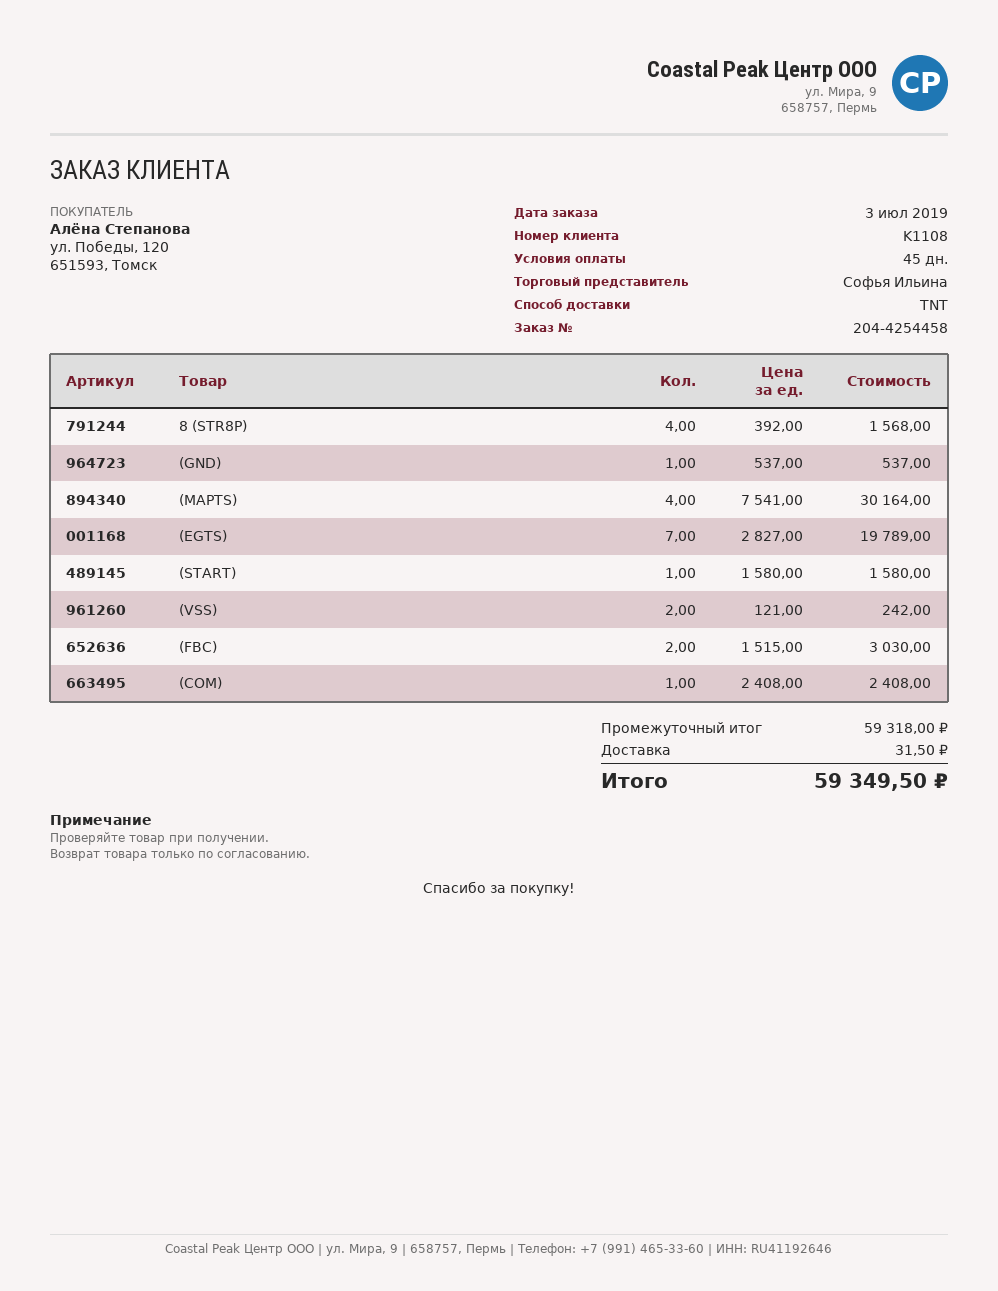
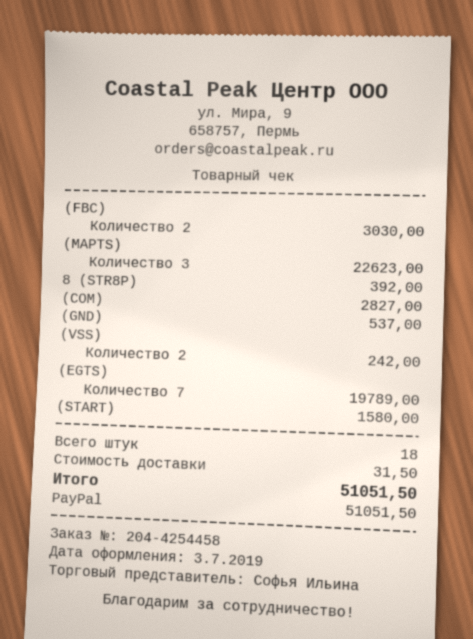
8 (STR8P): 4 for 1568.00 -> 1 for 392.00
(MAPTS): 4 for 30164.00 -> 3 for 22623.00
(COM): 1 for 2408.00 -> 1 for 2827.00
total: 59349.50 -> 51051.50

